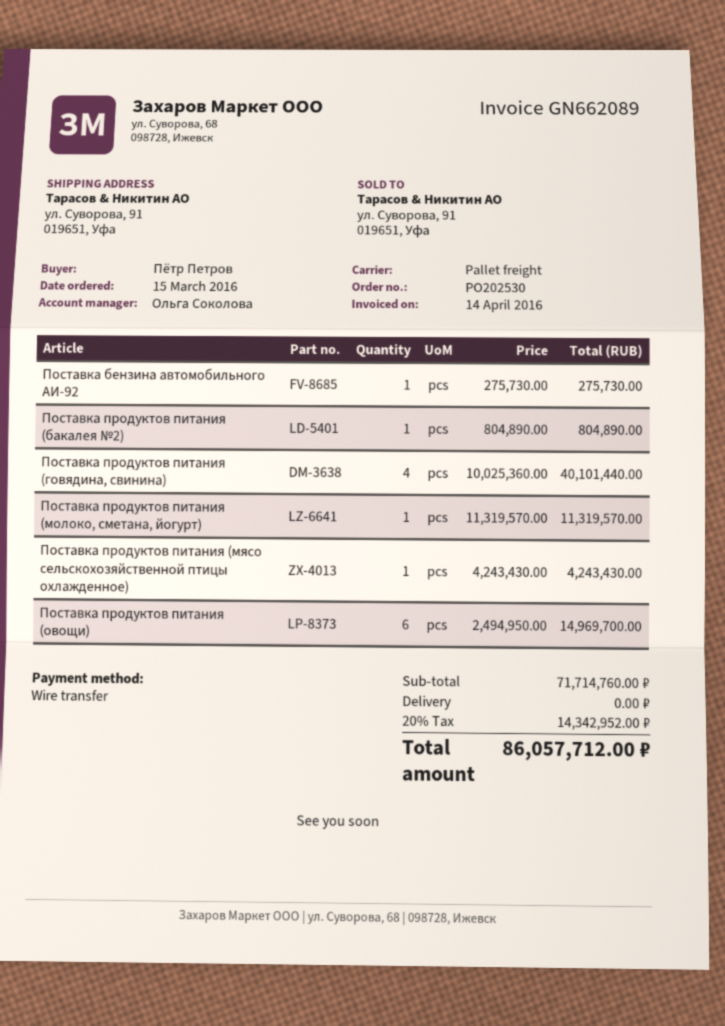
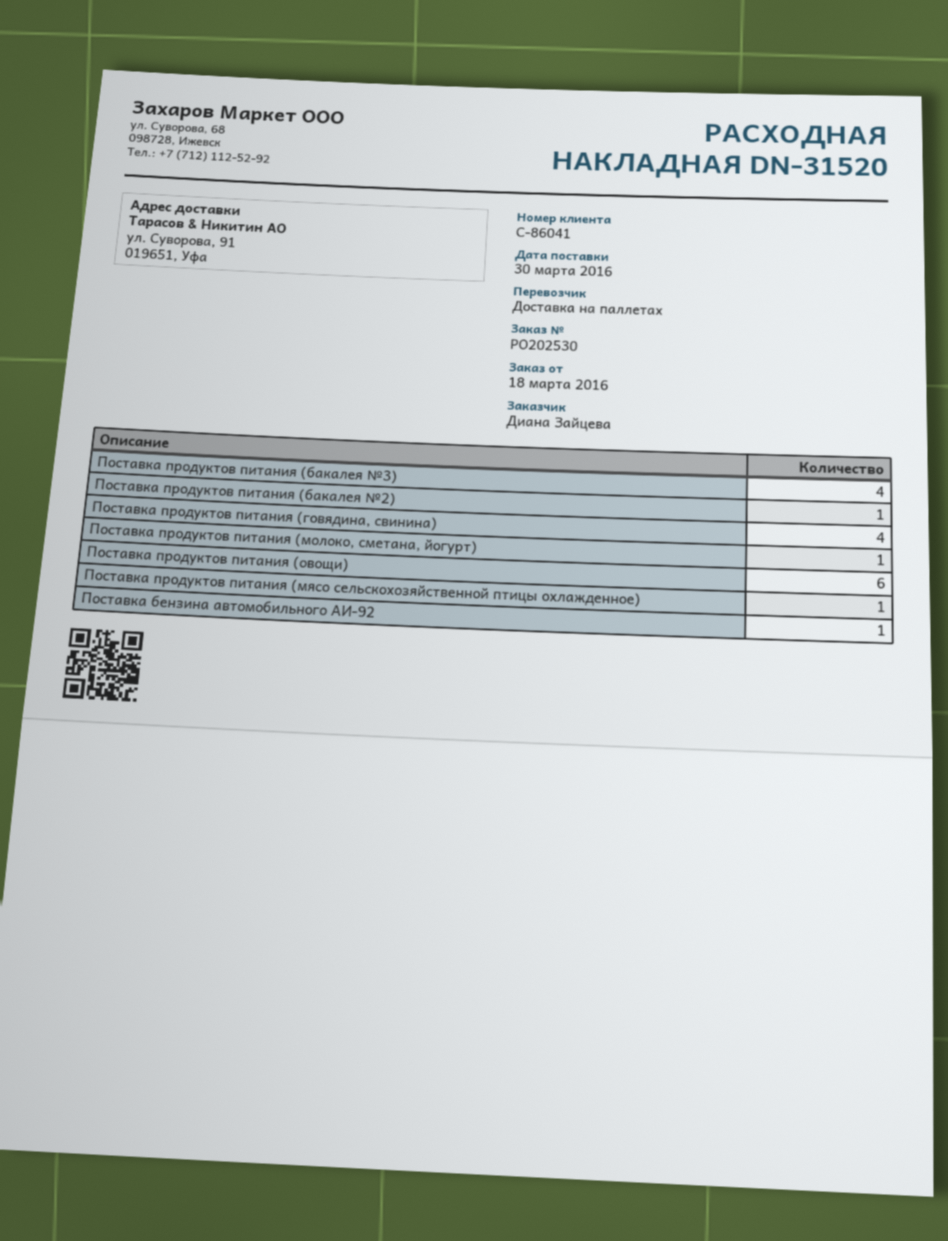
order date: 2016-03-15 -> 2016-03-18
ordered by: Пётр Петров -> Диана Зайцева
Поставка продуктов питания (бакалея №3): none -> 4

